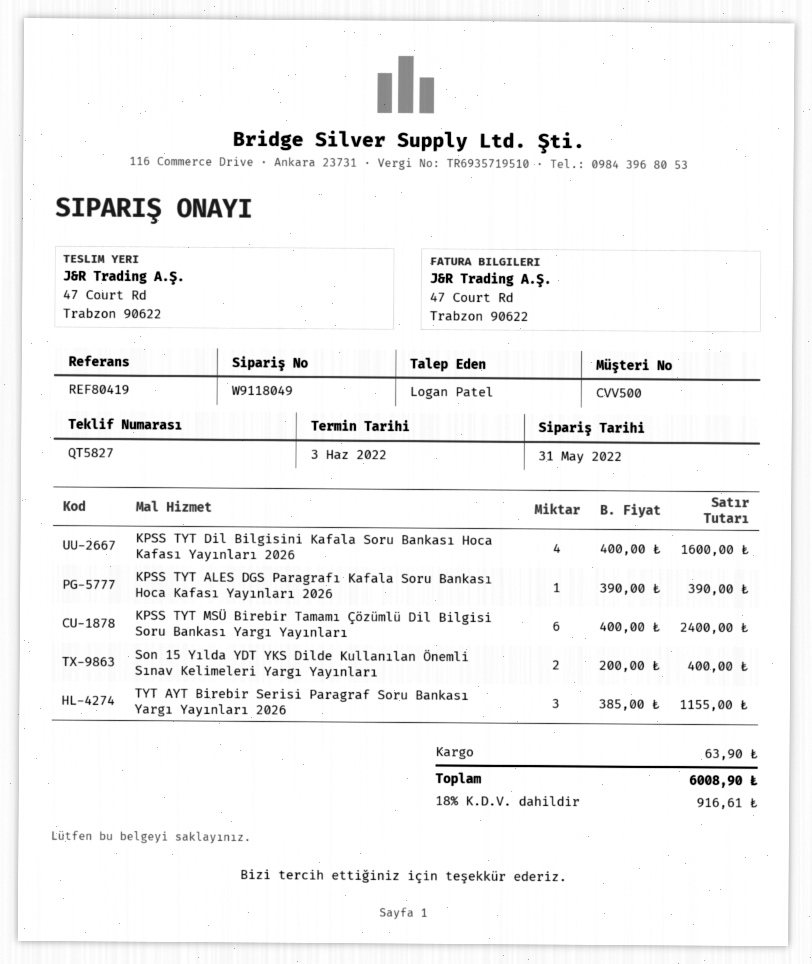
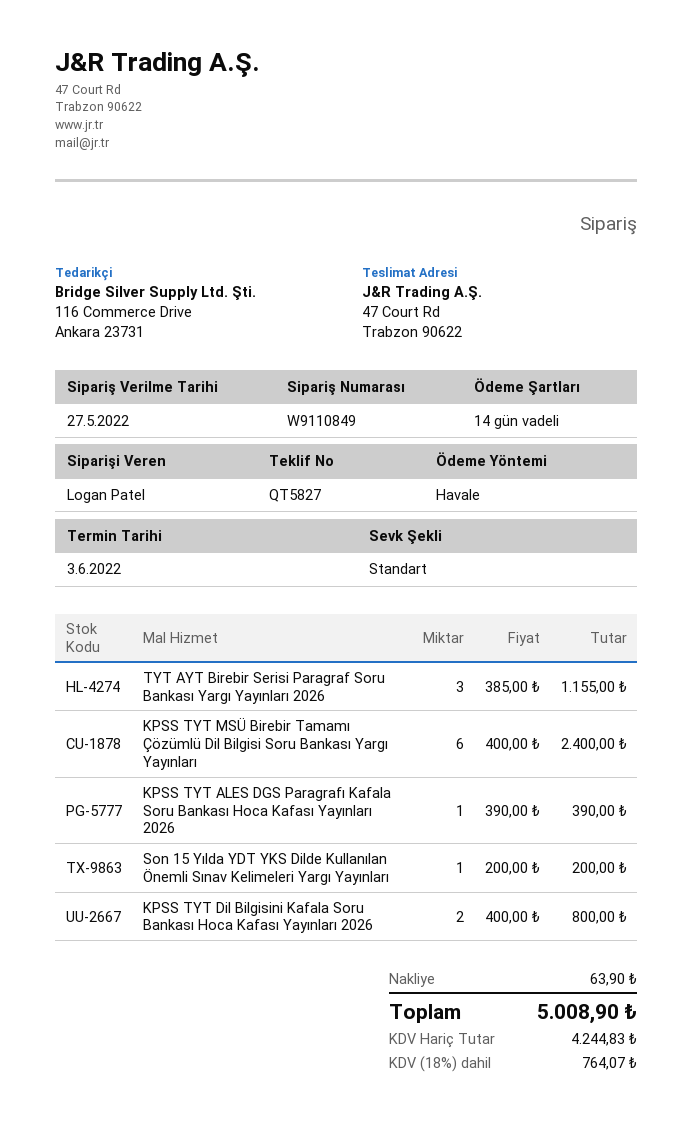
order number: W9118049 -> W9110849
order date: 2022-05-31 -> 2022-05-27
KPSS TYT Dil Bilgisini Kafala Soru Bankası Hoca Kafası Yayınları 2026: 4 x 400.00 = 1600.00 -> 2 x 400.00 = 800.00
Son 15 Yılda YDT YKS Dilde Kullanılan Önemli Sınav Kelimeleri Yargı Yayınları: 2 x 200.00 = 400.00 -> 1 x 200.00 = 200.00
tax: 18% = 916.61 -> 18% = 764.07
total: 6008.90 -> 5008.90

